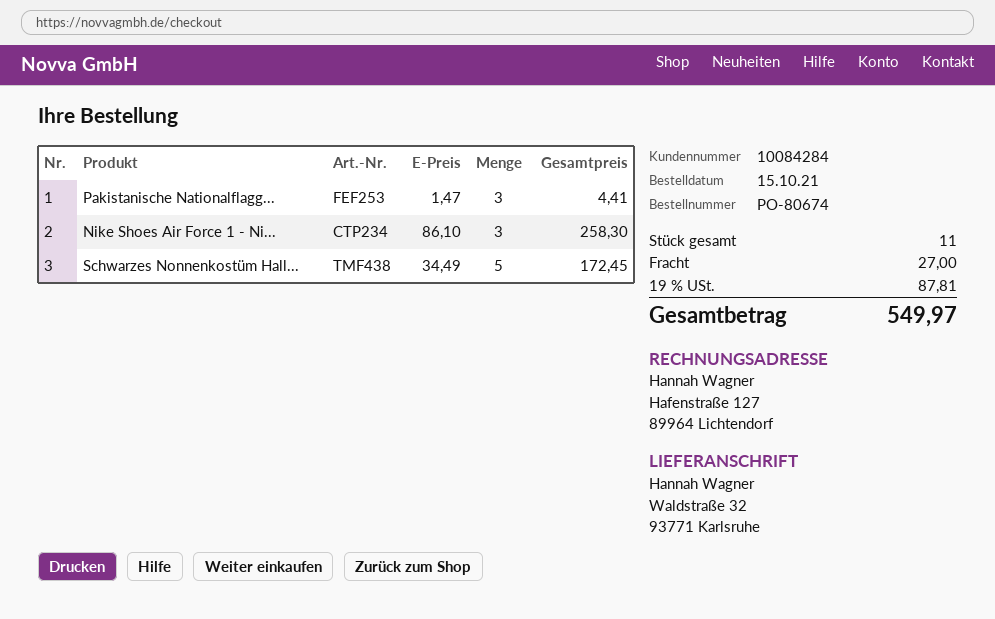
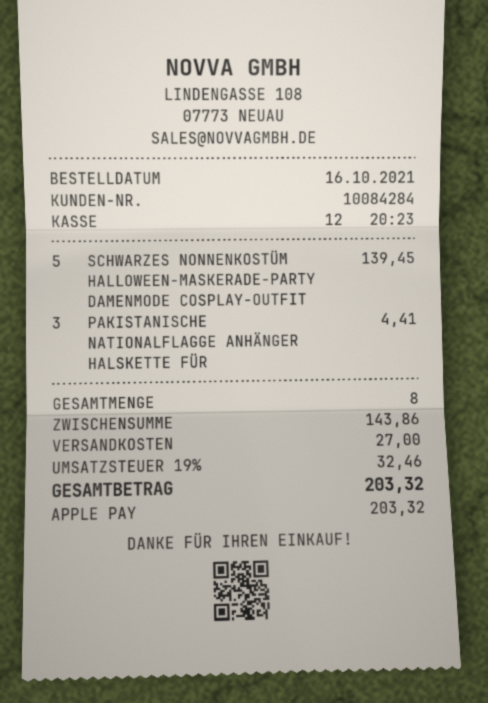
order date: 2021-10-15 -> 2021-10-16
Nike Shoes Air Force 1 - Ni...: 3 for 258.30 -> none
Schwarzes Nonnenkostüm Hall...: 5 for 172.45 -> 5 for 139.45
total quantity: 11 -> 8
tax: 19% = 87.81 -> 19% = 32.46
total: 549.97 -> 203.32

